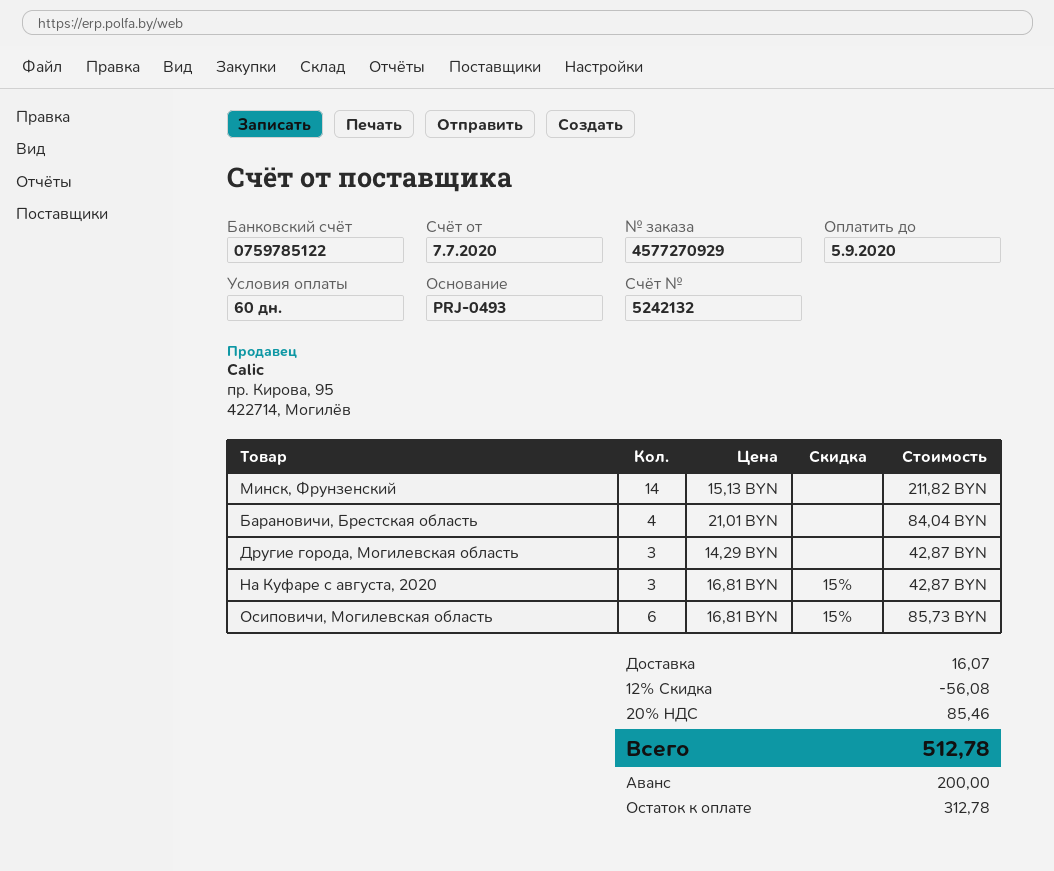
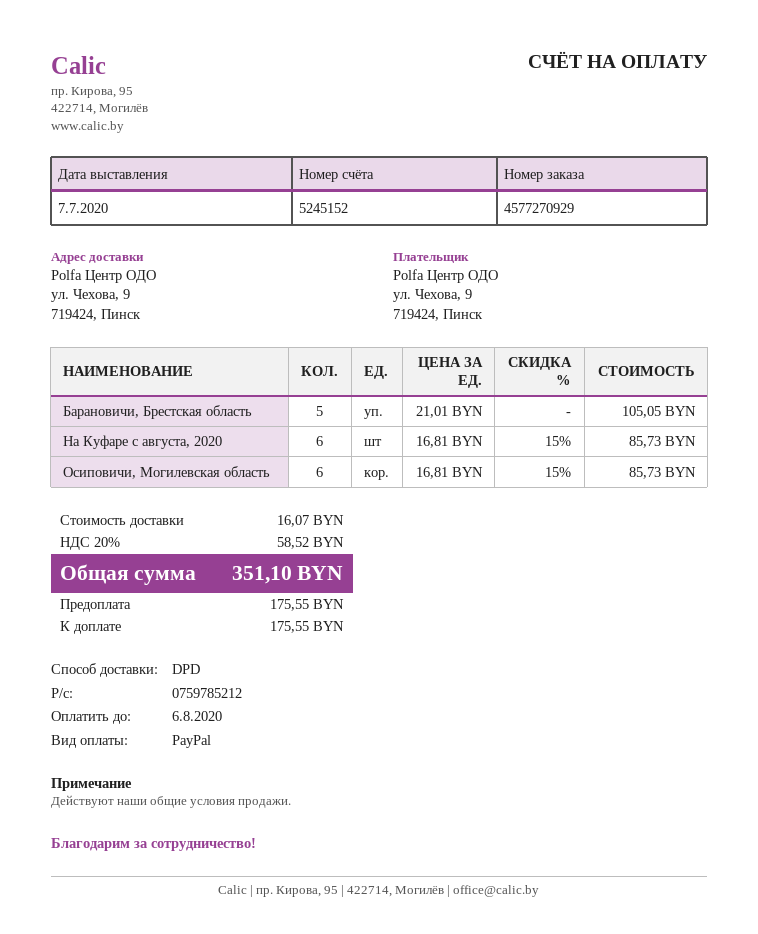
invoice number: 5242132 -> 5245152
due date: 2020-09-05 -> 2020-08-06
bank account: 0759785122 -> 0759785212
Минск, Фрунзенский: 14 x 15.13 = 211.82 -> none
Барановичи, Брестская область: 4 x 21.01 = 84.04 -> 5 x 21.01 = 105.05
Другие города, Могилевская область: 3 x 14.29 = 42.87 -> none
На Куфаре с августа, 2020: 3 x 16.81 - 15% = 42.87 -> 6 x 16.81 - 15% = 85.73
discount: 12% = 56.08 -> none
tax: 20% = 85.46 -> 20% = 58.52
total: 512.78 -> 351.10
deposit: 200.00 -> 175.55
balance: 312.78 -> 175.55

